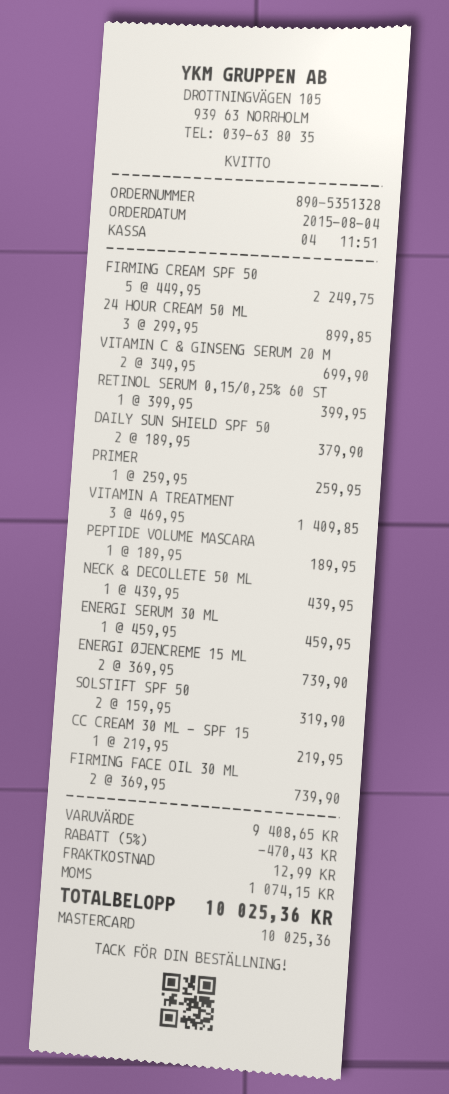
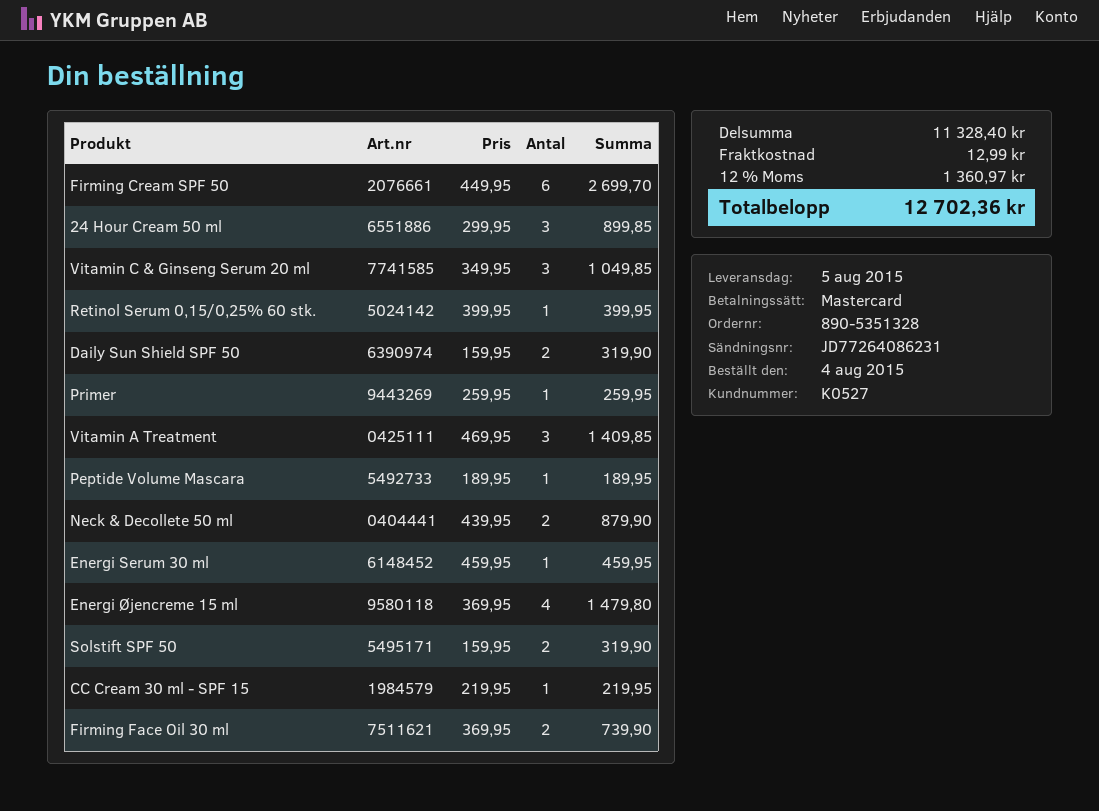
FIRMING CREAM SPF 50: 5 x 449.95 = 2249.75 -> 6 x 449.95 = 2699.70
VITAMIN C & GINSENG SERUM 20 M: 2 x 349.95 = 699.90 -> 3 x 349.95 = 1049.85
DAILY SUN SHIELD SPF 50: 2 x 189.95 = 379.90 -> 2 x 159.95 = 319.90
NECK & DECOLLETE 50 ML: 1 x 439.95 = 439.95 -> 2 x 439.95 = 879.90
ENERGI ØJENCREME 15 ML: 2 x 369.95 = 739.90 -> 4 x 369.95 = 1479.80
subtotal: 9408.65 -> 11328.40
discount: 5% = 470.43 -> none
tax: 1074.15 -> 1360.97
total: 10025.36 -> 12702.36

